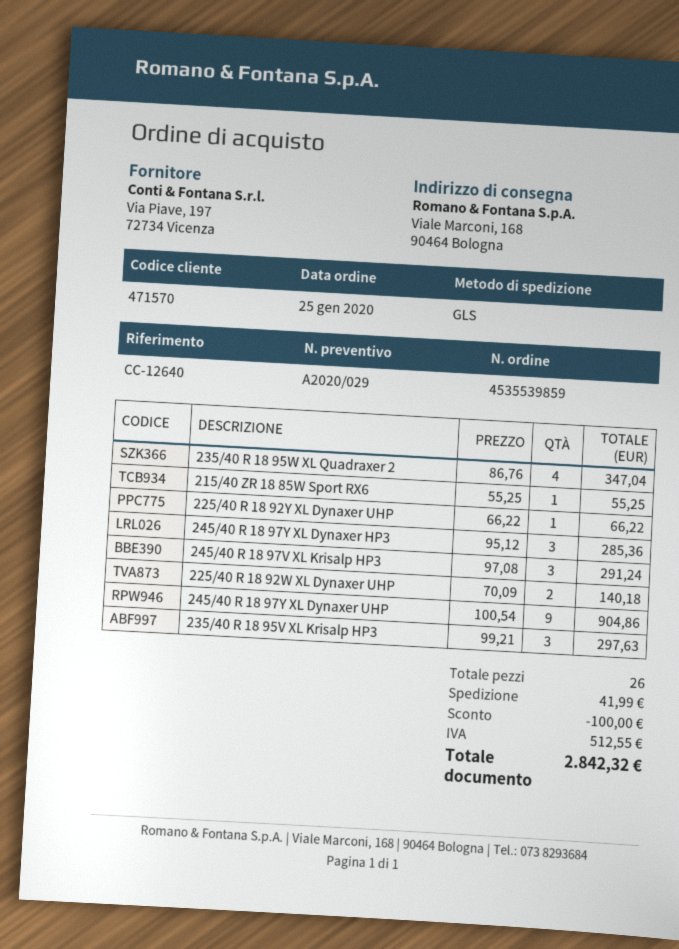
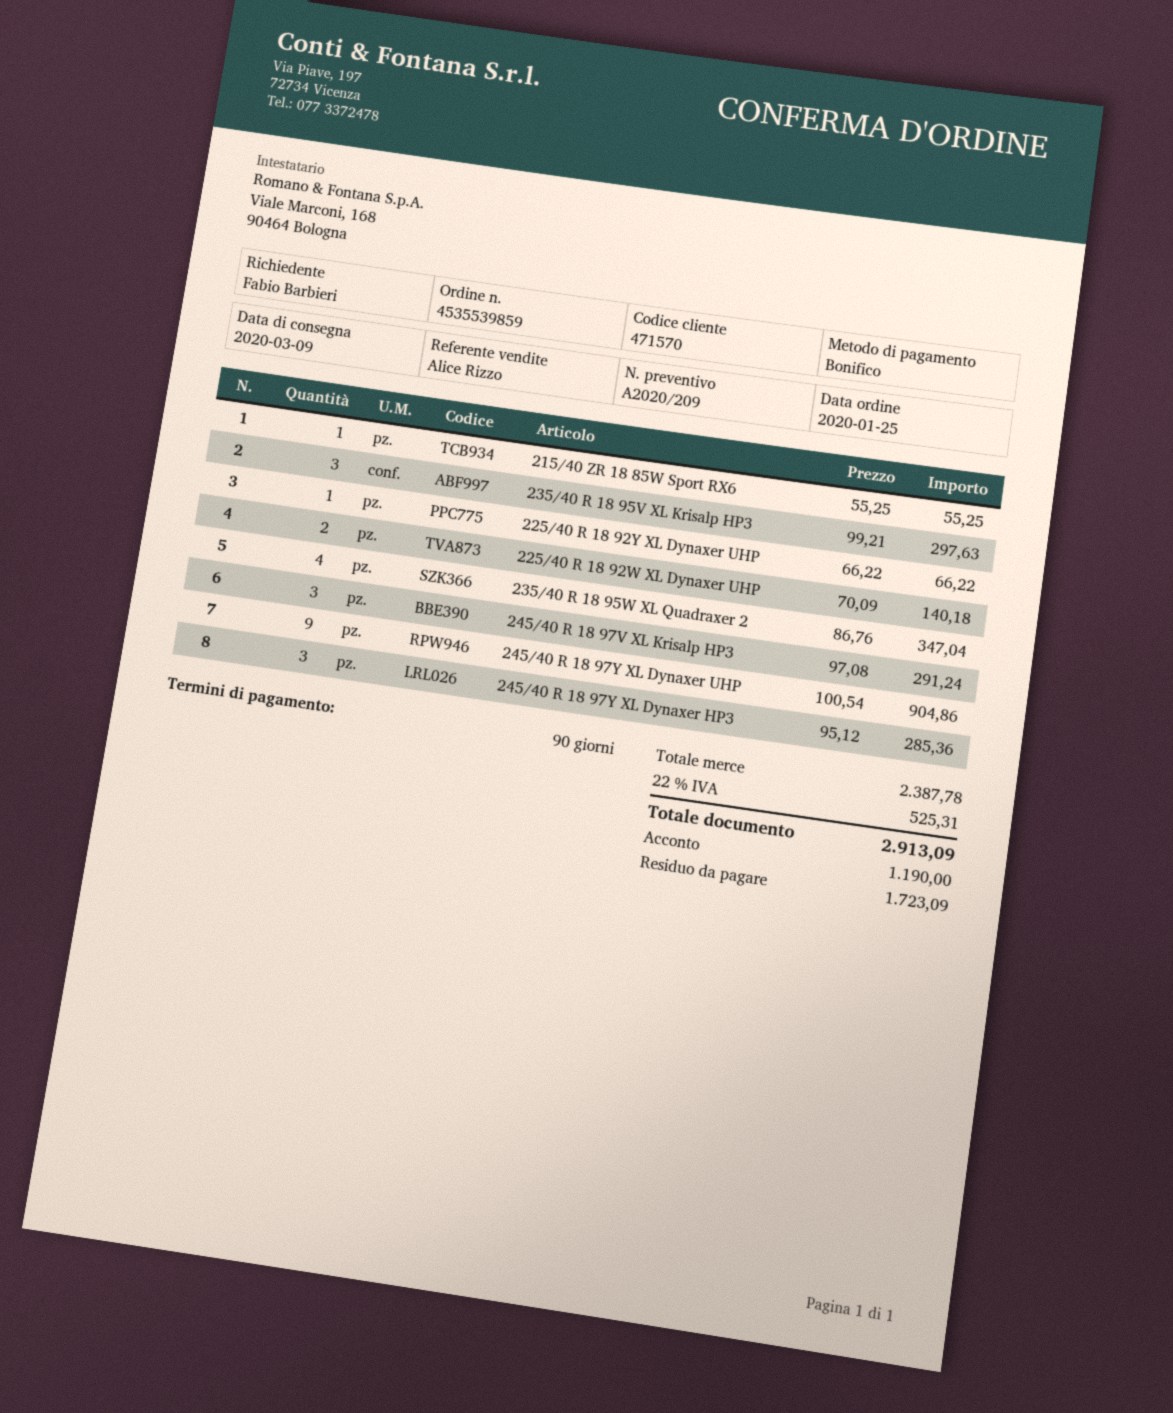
quote number: A2020/029 -> A2020/209
discount: 100.00 -> none
shipping: 41.99 -> none
tax: 512.55 -> 525.31
total: 2842.32 -> 2913.09

